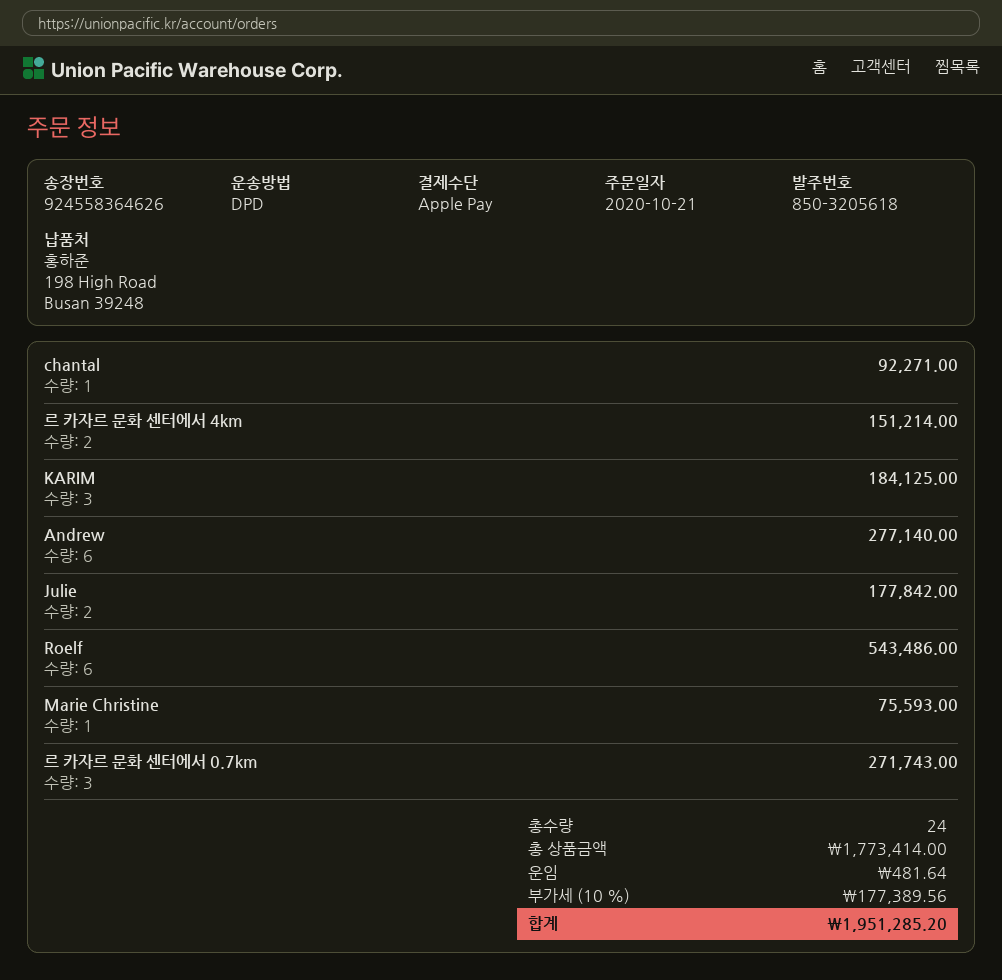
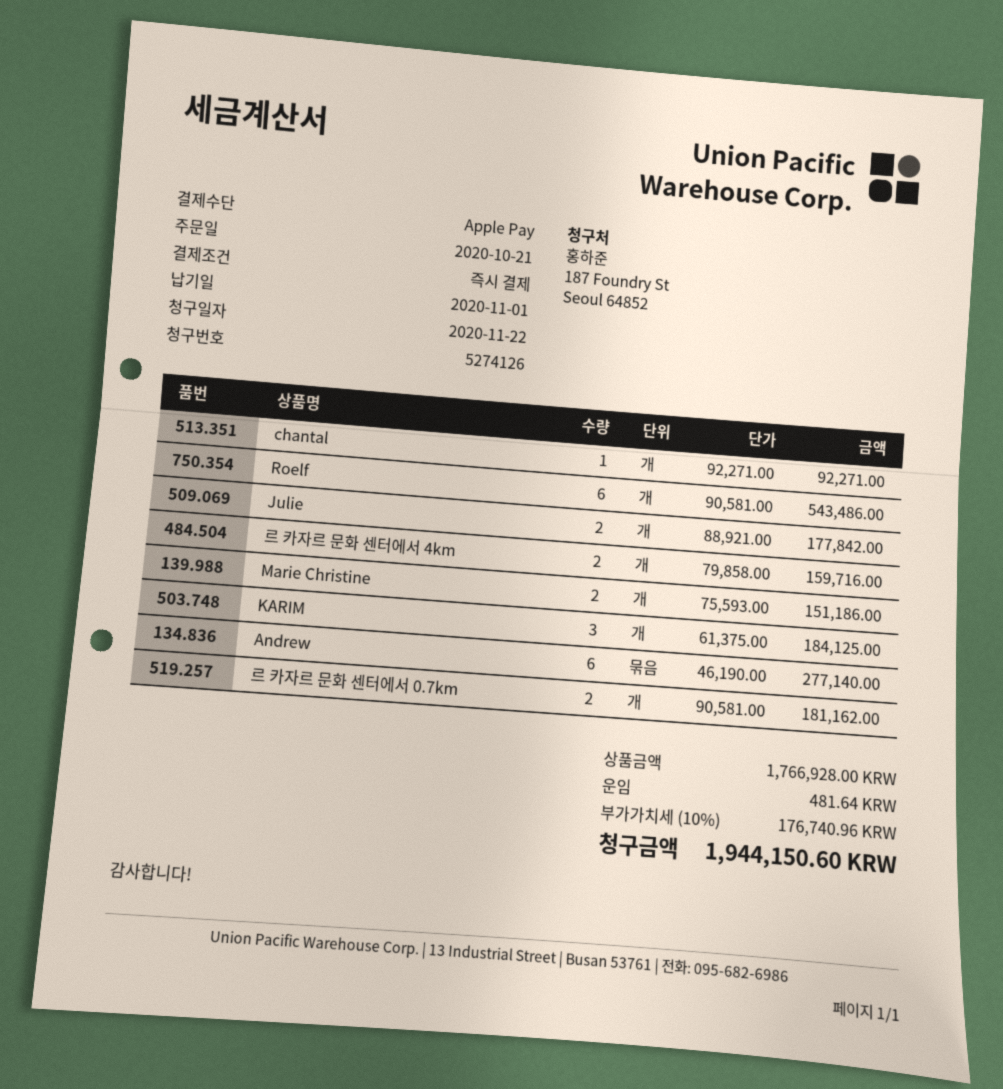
르 카자르 문화 센터에서 4km: 2 for 151214.00 -> 2 for 159716.00
Marie Christine: 1 for 75593.00 -> 2 for 151186.00
르 카자르 문화 센터에서 0.7km: 3 for 271743.00 -> 2 for 181162.00
subtotal: 1773414.00 -> 1766928.00
tax: 10% = 177389.56 -> 10% = 176740.96
total: 1951285.20 -> 1944150.60

